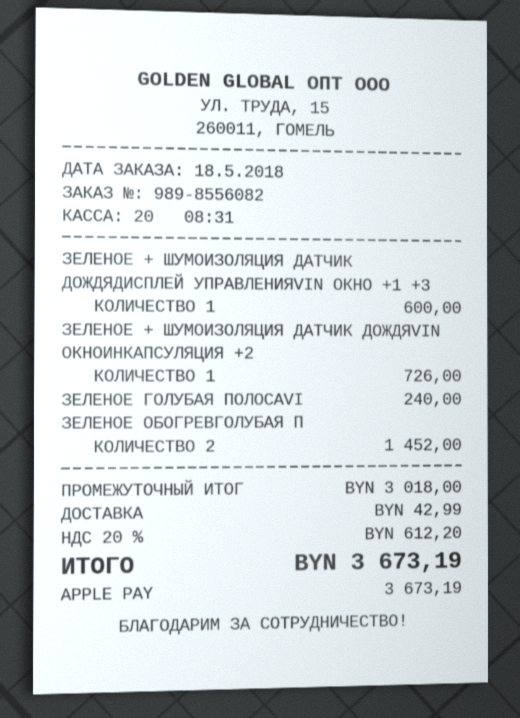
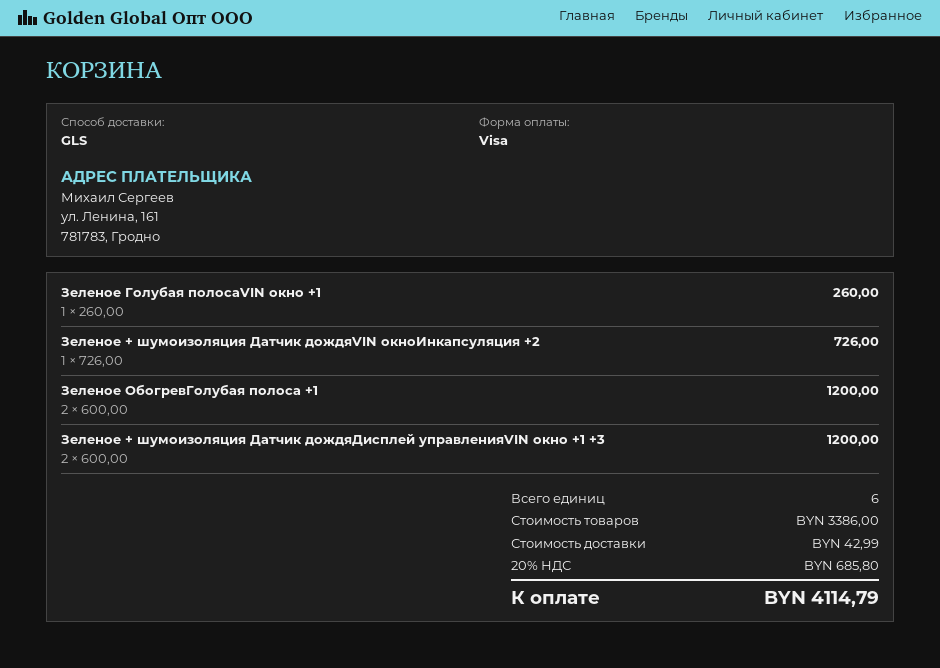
payment method: Apple Pay -> Visa
ЗЕЛЕНОЕ + ШУМОИЗОЛЯЦИЯ ДАТЧИК ДОЖДЯДИСПЛЕЙ УПРАВЛЕНИЯVIN ОКНО +1 +3: 1 for 600.00 -> 2 for 1200.00
ЗЕЛЕНОЕ ГОЛУБАЯ ПОЛОСАVI: 1 for 240.00 -> 1 for 260.00
ЗЕЛЕНОЕ ОБОГРЕВГОЛУБАЯ П: 2 for 1452.00 -> 2 for 1200.00
subtotal: 3018.00 -> 3386.00
tax: 20% = 612.20 -> 20% = 685.80
total: 3673.19 -> 4114.79

